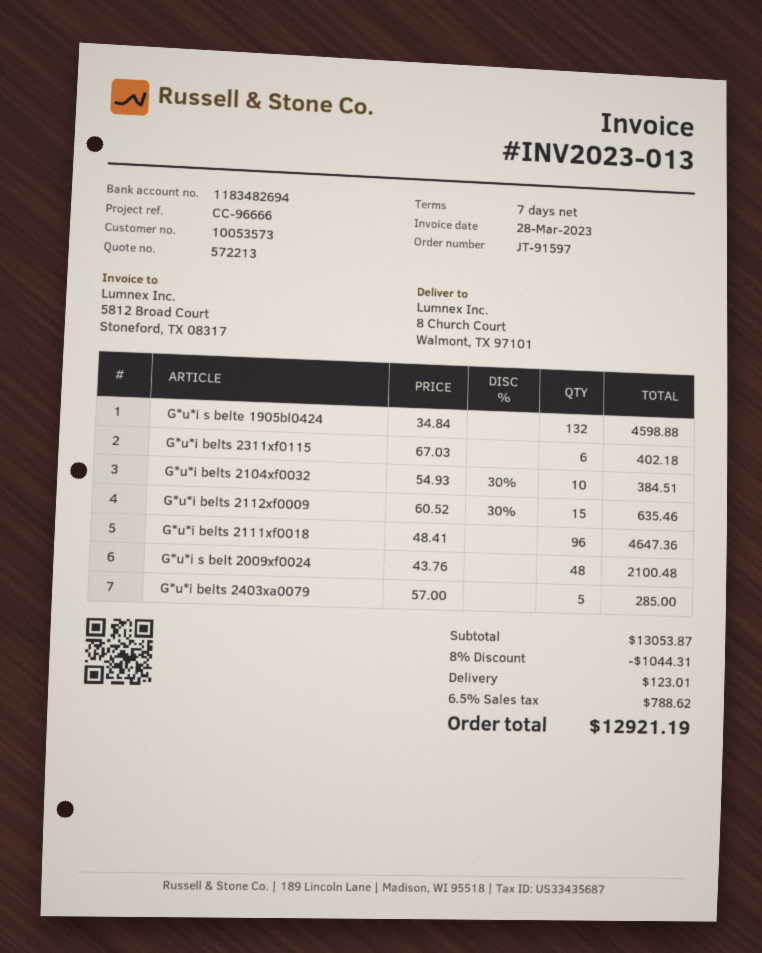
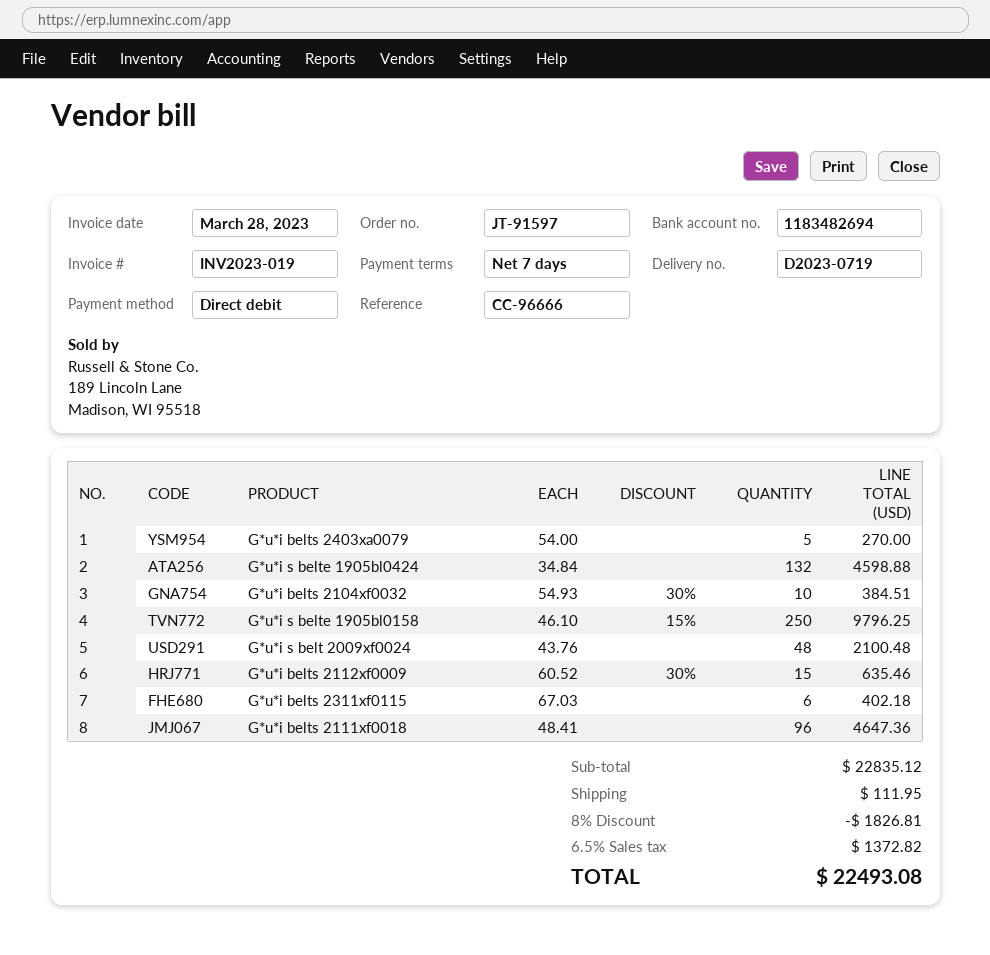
invoice number: INV2023-013 -> INV2023-019
G*u*i belts 2403xa0079: 5 x 57.00 = 285.00 -> 5 x 54.00 = 270.00
G*u*i s belte 1905bl0158: none -> 250 x 46.10 - 15% = 9796.25
subtotal: 13053.87 -> 22835.12
discount: 8% = 1044.31 -> 8% = 1826.81
shipping: 123.01 -> 111.95
tax: 6.5% = 788.62 -> 6.5% = 1372.82
total: 12921.19 -> 22493.08

